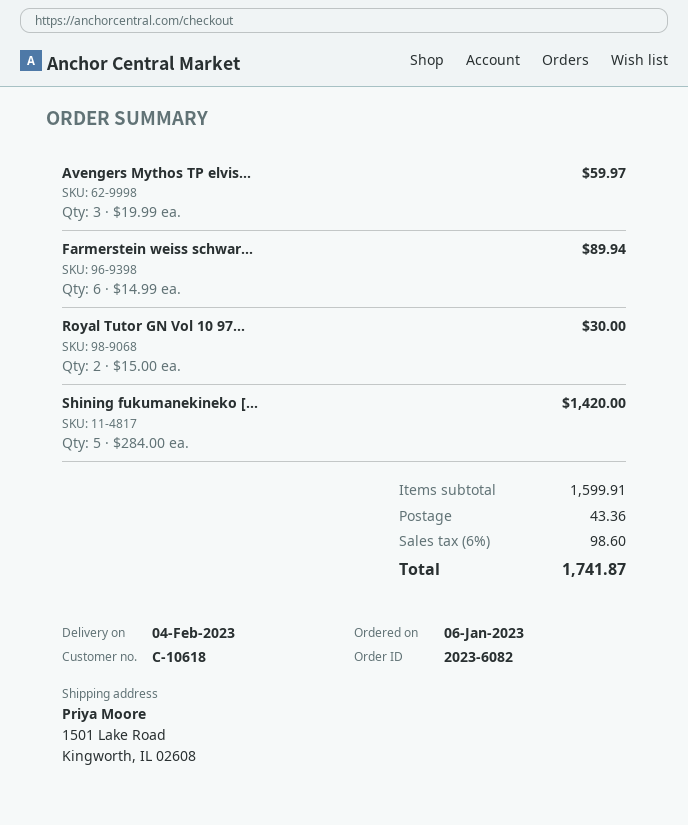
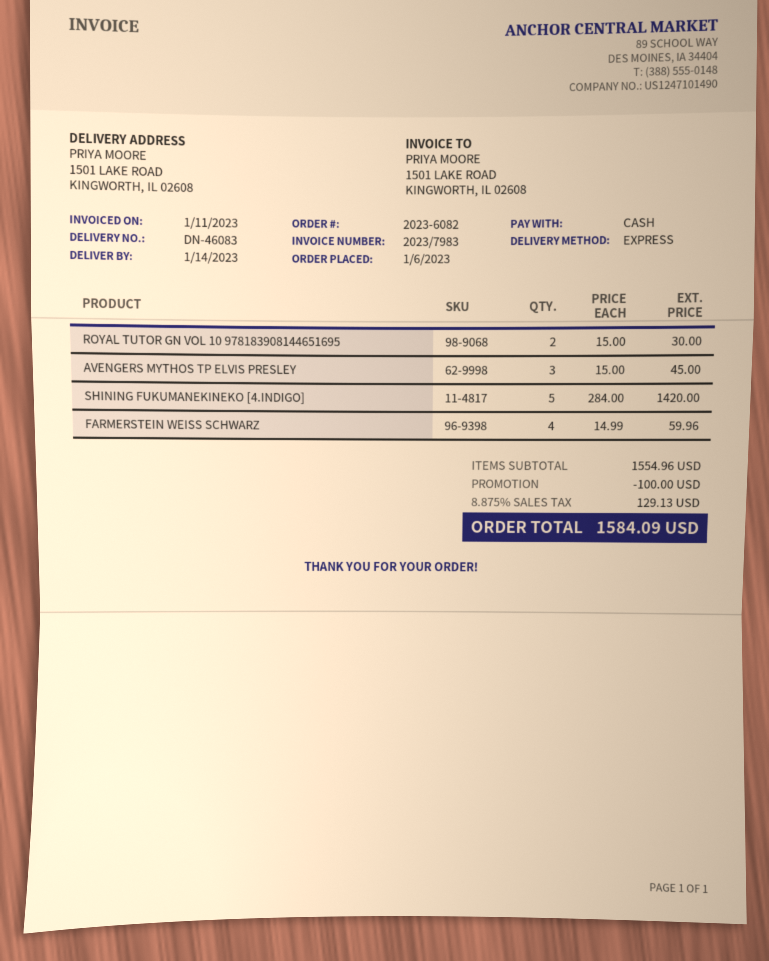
delivery date: 2023-02-04 -> 2023-01-14
Avengers Mythos TP elvis...: 3 x 19.99 = 59.97 -> 3 x 15.00 = 45.00
Farmerstein weiss schwar...: 6 x 14.99 = 89.94 -> 4 x 14.99 = 59.96
subtotal: 1599.91 -> 1554.96
discount: none -> 100.00
shipping: 43.36 -> none
tax: 6% = 98.60 -> 8.875% = 129.13
total: 1741.87 -> 1584.09

